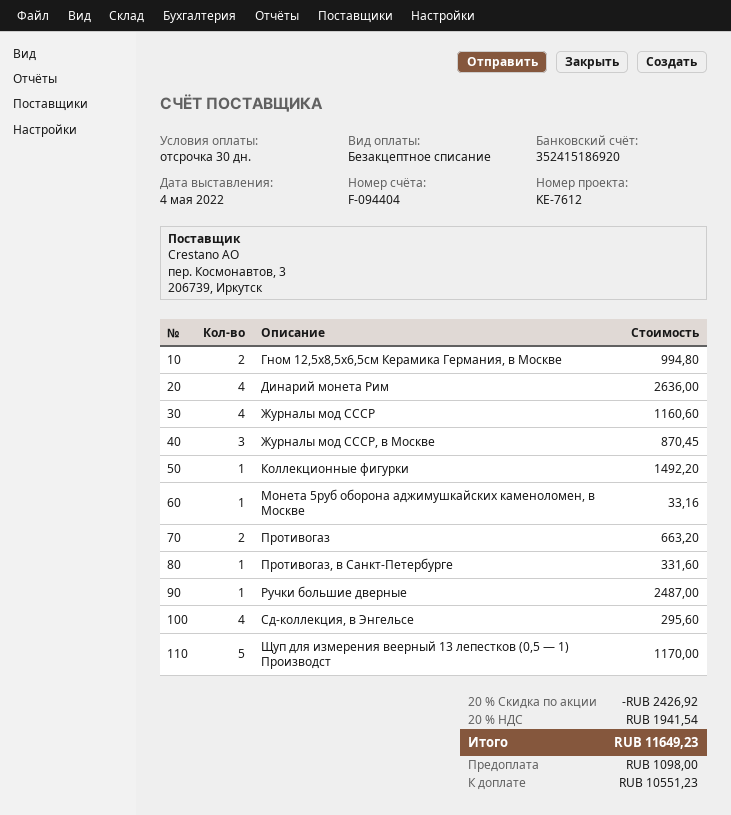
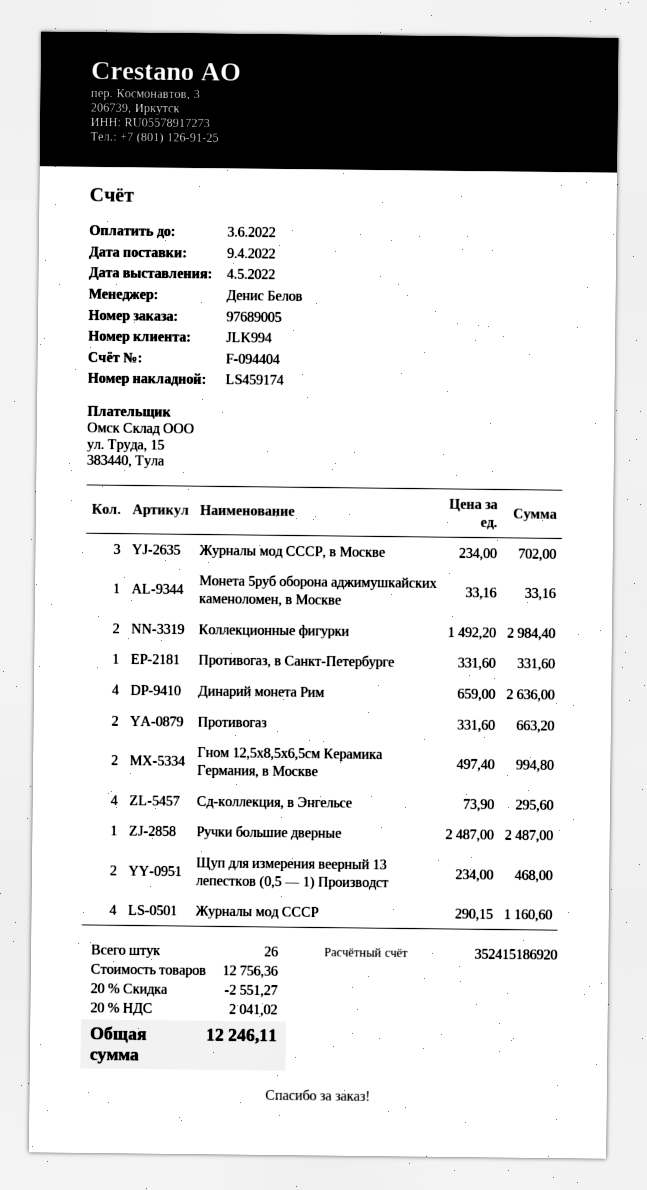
Журналы мод СССР, в Москве: 3 for 870.45 -> 3 for 702.00
Коллекционные фигурки: 1 for 1492.20 -> 2 for 2984.40
Щуп для измерения веерный 13 лепестков (0,5 — 1) Производст: 5 for 1170.00 -> 2 for 468.00
discount: 20% = 2426.92 -> 20% = 2551.27
tax: 20% = 1941.54 -> 20% = 2041.02
total: 11649.23 -> 12246.11

